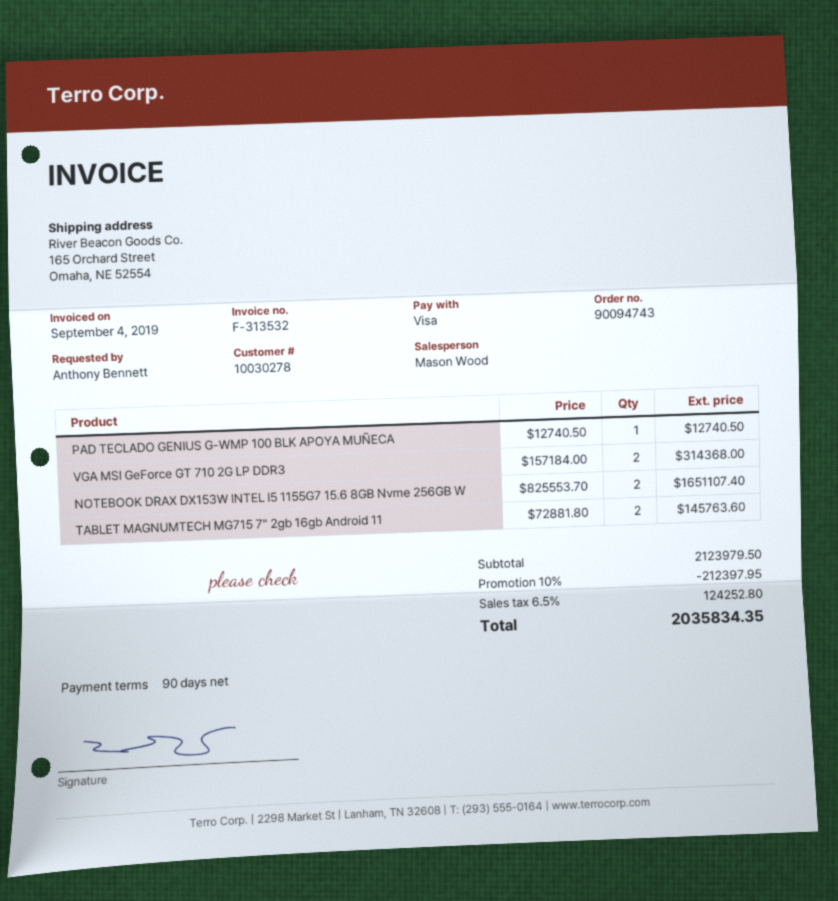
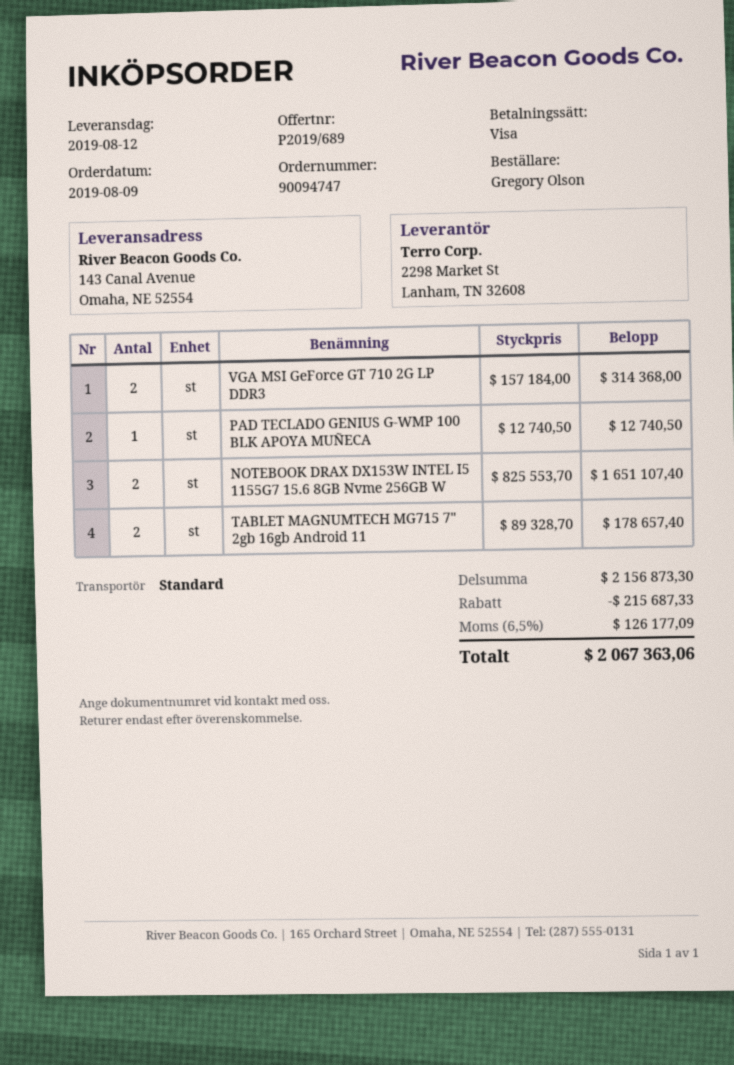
order number: 90094743 -> 90094747
ordered by: Anthony Bennett -> Gregory Olson
ship to: 165 Orchard Street, Omaha, NE 52554 -> 143 Canal Avenue, Omaha, NE 52554
TABLET MAGNUMTECH MG715 7" 2gb 16gb Android 11: 2 x 72881.80 = 145763.60 -> 2 x 89328.70 = 178657.40
subtotal: 2123979.50 -> 2156873.30
discount: 212397.95 -> 215687.33
tax: 6.5% = 124252.80 -> 6.5% = 126177.09
total: 2035834.35 -> 2067363.06

